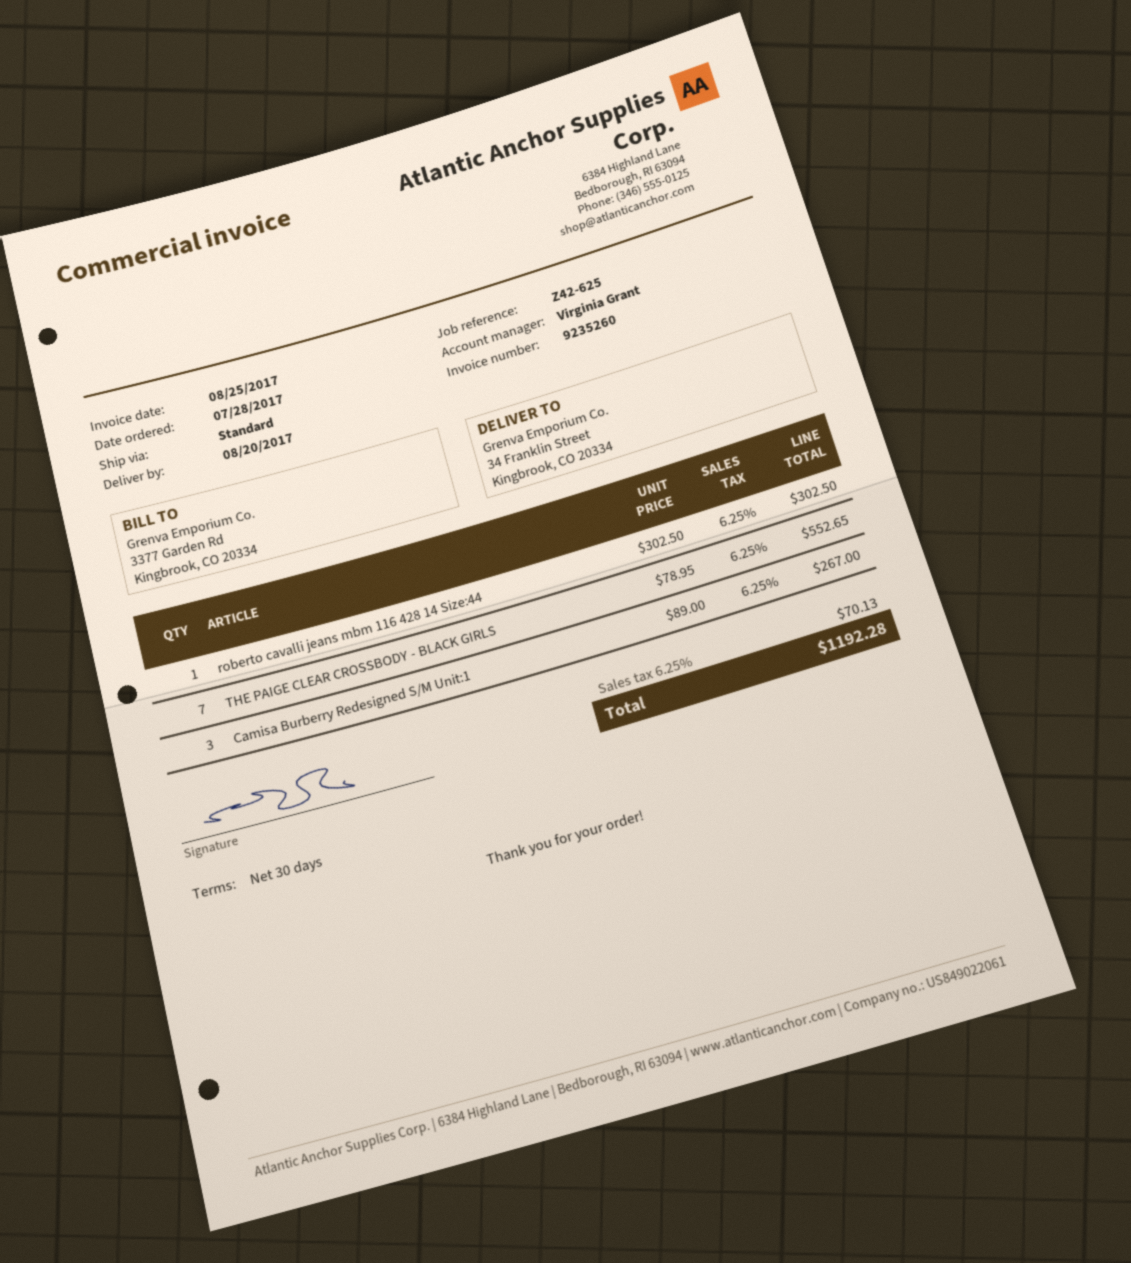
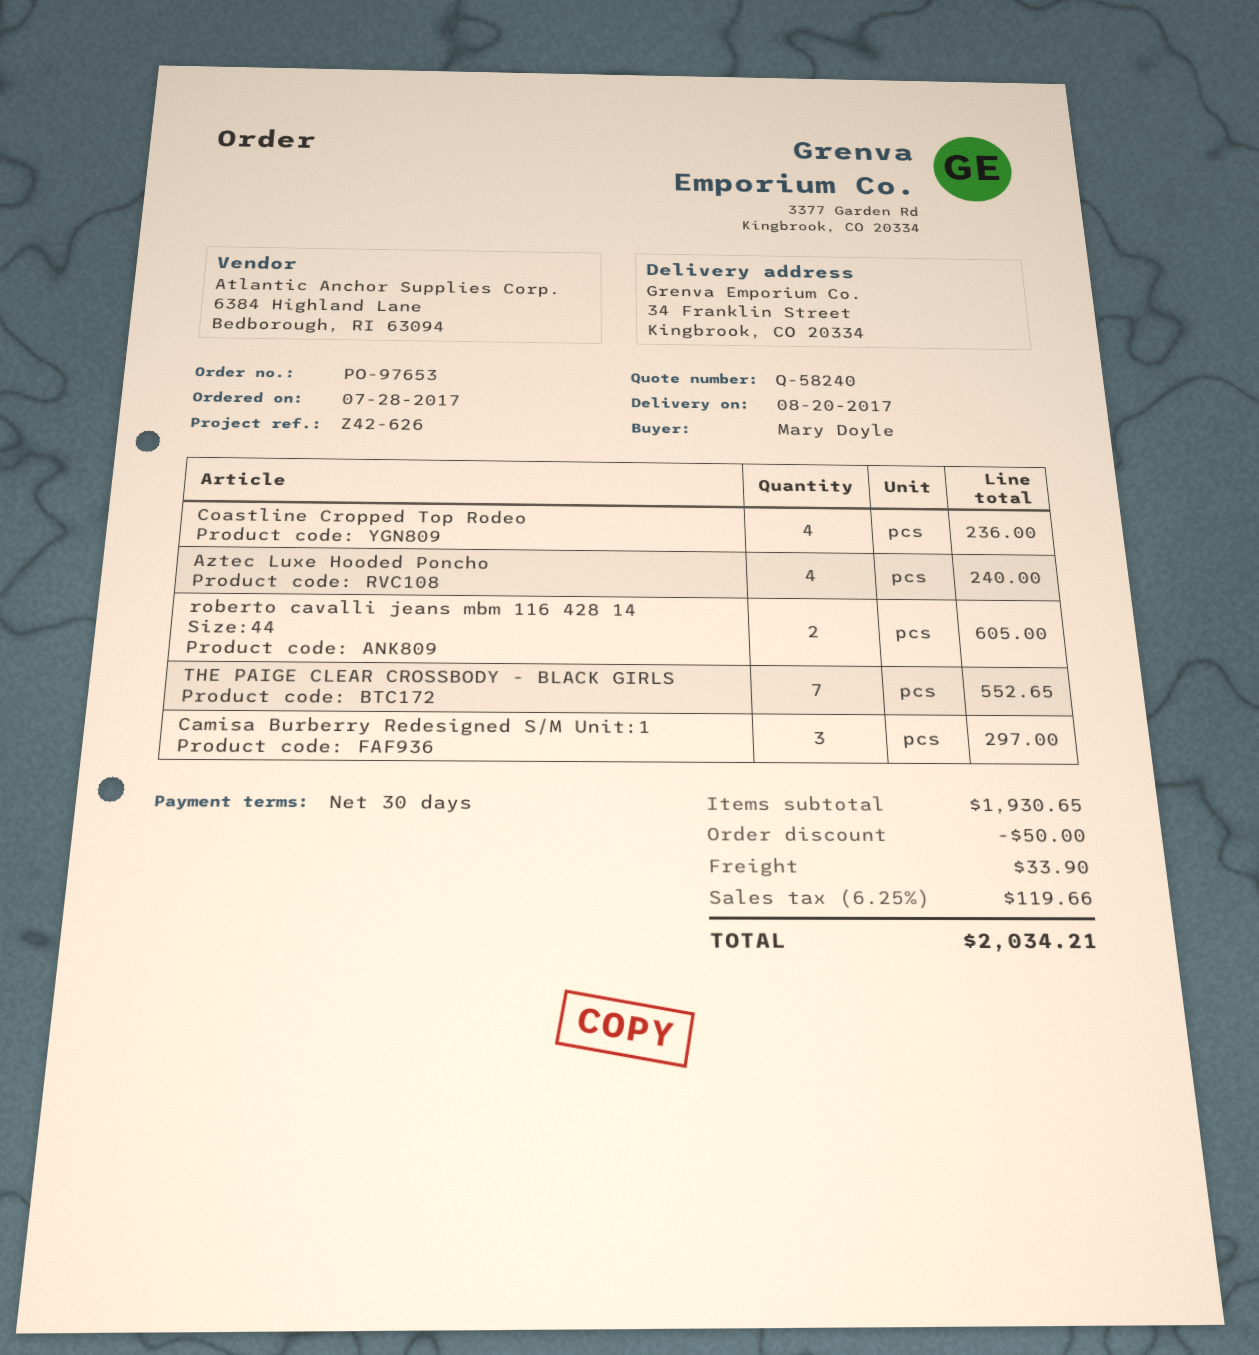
reference: Z42-625 -> Z42-626
roberto cavalli jeans mbm 116 428 14 Size:44: 1 for 302.50 -> 2 for 605.00
Camisa Burberry Redesigned S/M Unit:1: 3 for 267.00 -> 3 for 297.00
Coastline Cropped Top Rodeo: none -> 4 for 236.00
Aztec Luxe Hooded Poncho: none -> 4 for 240.00
discount: none -> 50.00
shipping: none -> 33.90
tax: 6.25% = 70.13 -> 6.25% = 119.66
total: 1192.28 -> 2034.21

